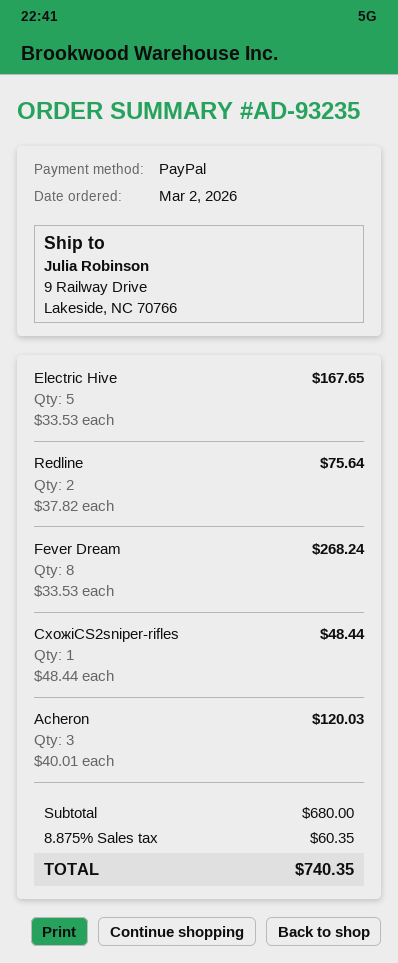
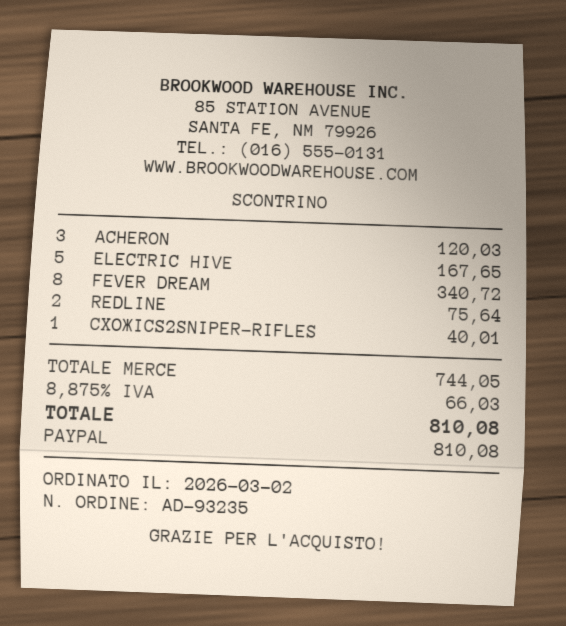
Fever Dream: 8 for 268.24 -> 8 for 340.72
СхожіCS2sniper-rifles: 1 for 48.44 -> 1 for 40.01
subtotal: 680.00 -> 744.05
tax: 8.875% = 60.35 -> 8.875% = 66.03
total: 740.35 -> 810.08

